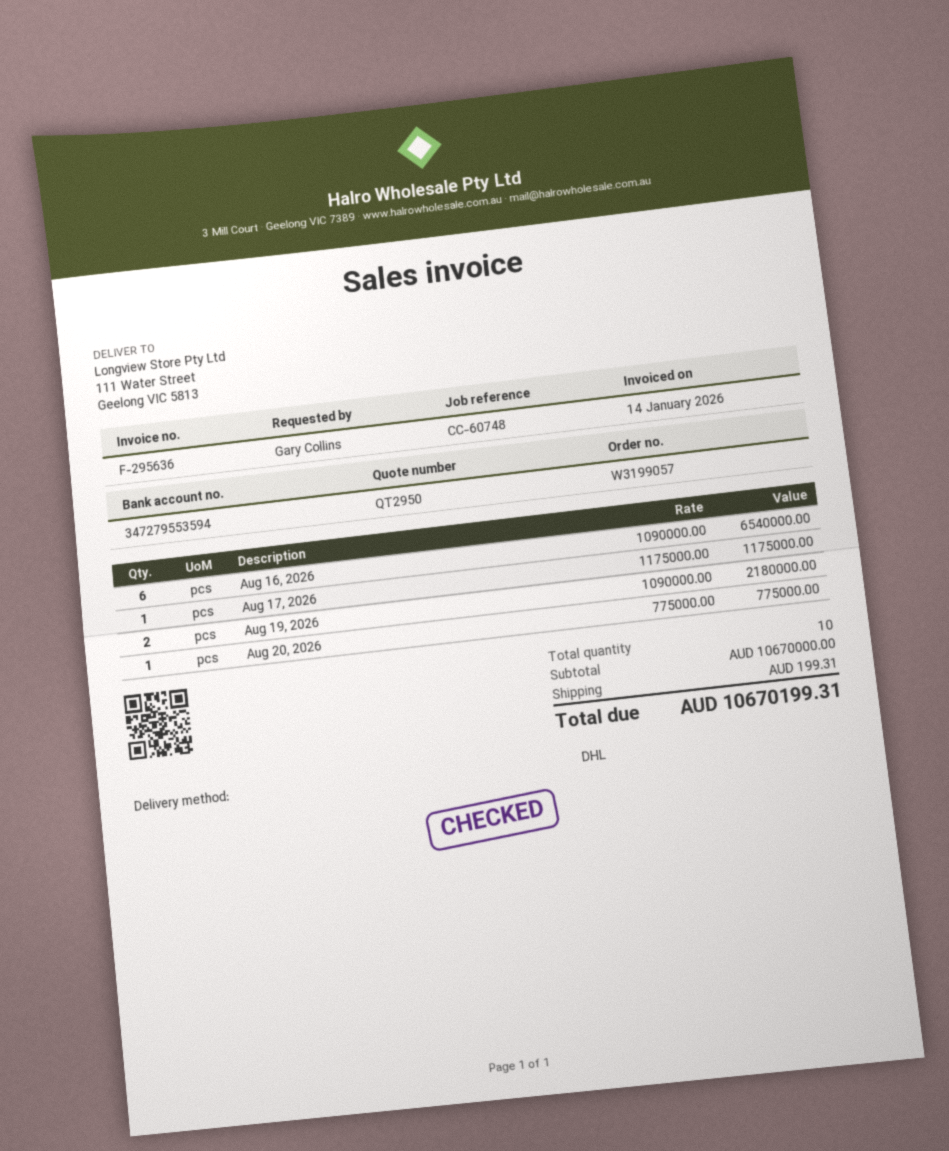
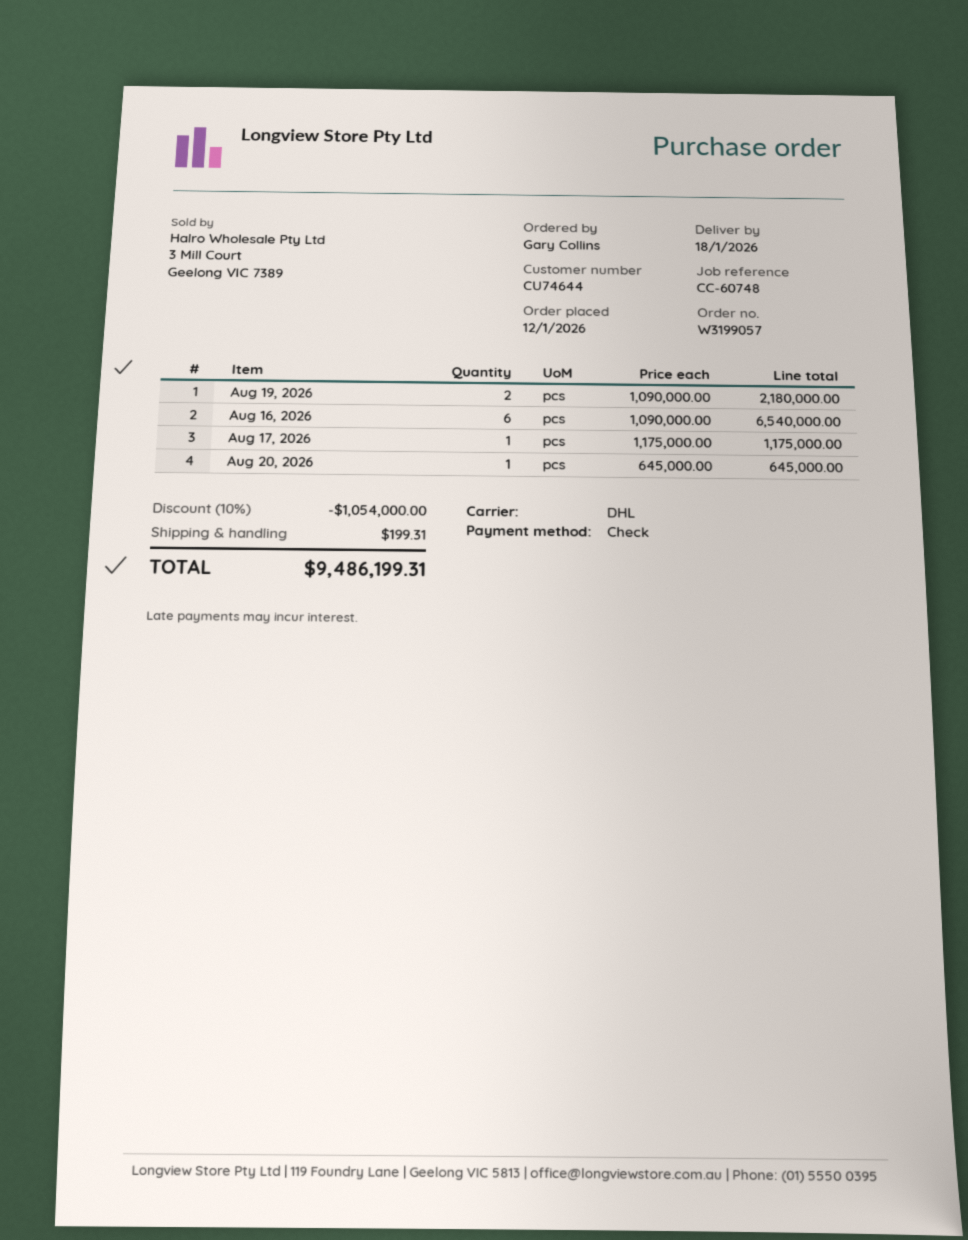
Aug 20, 2026: 1 x 775000.00 = 775000.00 -> 1 x 645000.00 = 645000.00
discount: none -> 10% = 1054000.00
total: 10670199.31 -> 9486199.31

